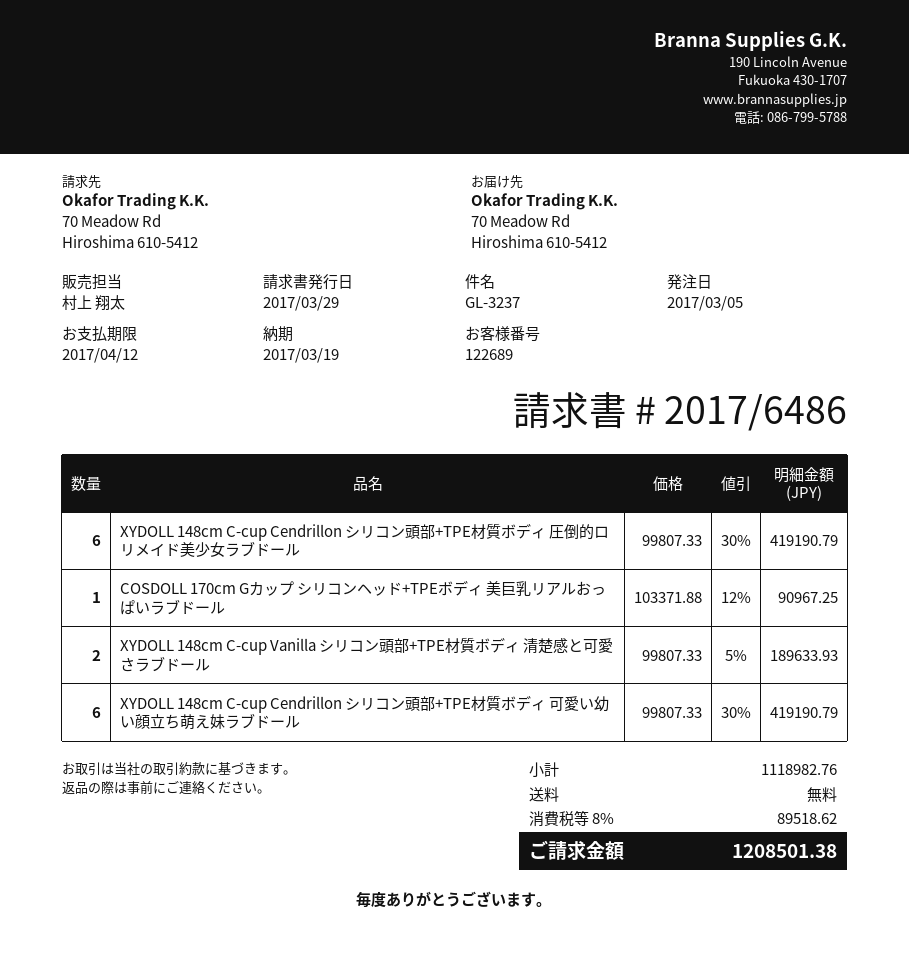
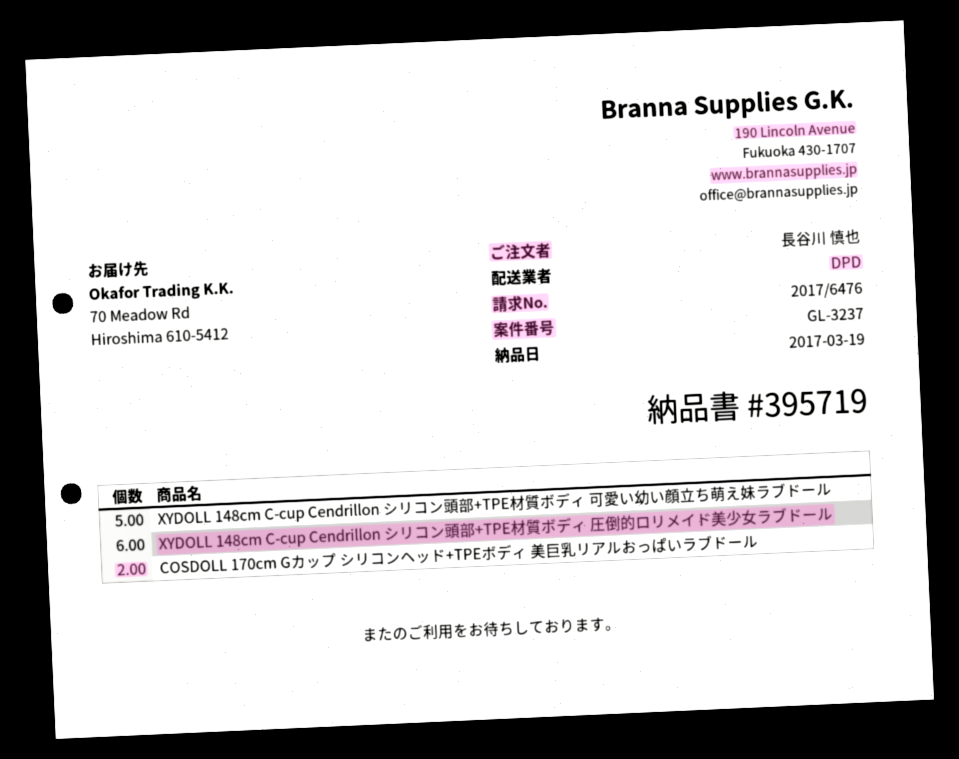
invoice number: 2017/6486 -> 2017/6476
COSDOLL 170cm Gカップ シリコンヘッド+TPEボディ 美巨乳リアルおっぱいラブドール: 1 -> 2
XYDOLL 148cm C-cup Vanilla シリコン頭部+TPE材質ボディ 清楚感と可愛さラブドール: 2 -> none
XYDOLL 148cm C-cup Cendrillon シリコン頭部+TPE材質ボディ 可愛い幼い顔立ち萌え妹ラブドール: 6 -> 5

